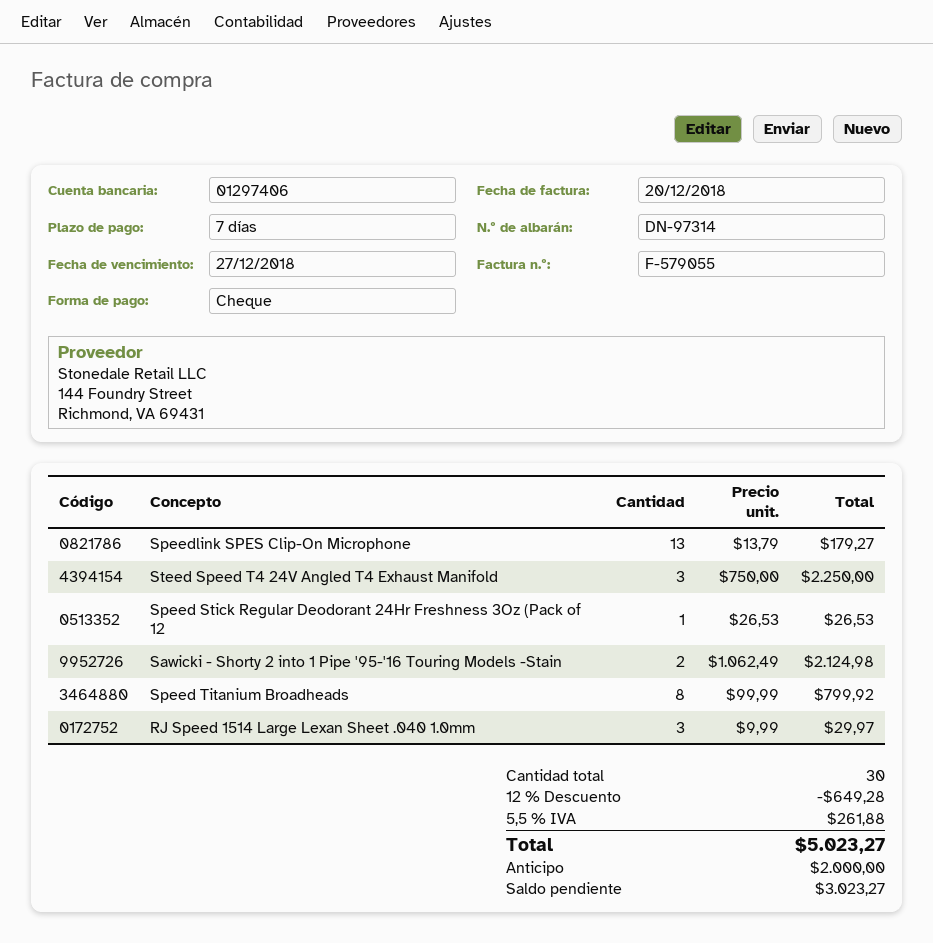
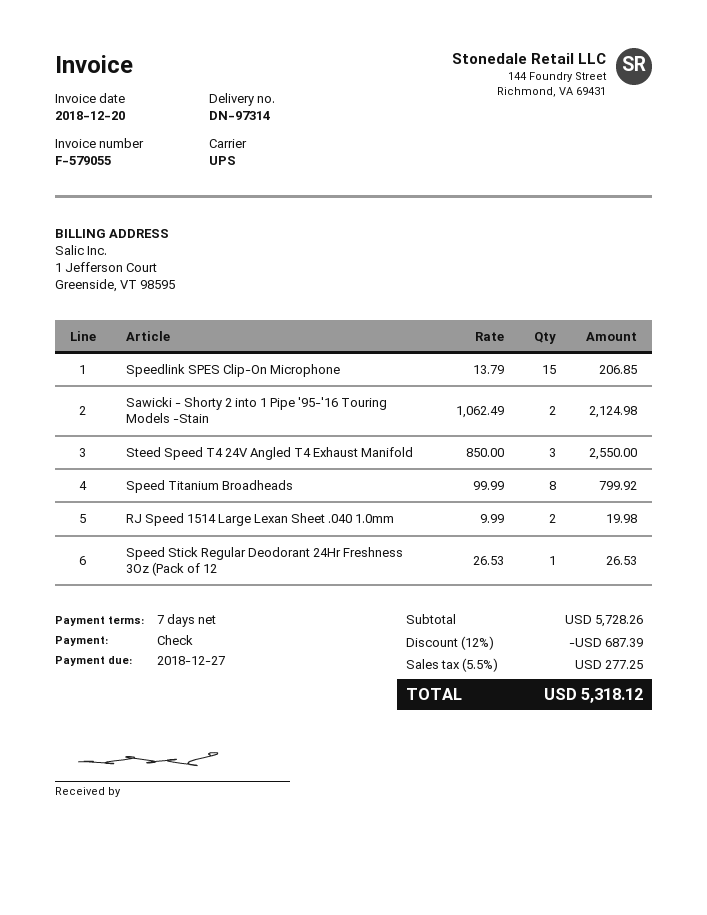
Speedlink SPES Clip-On Microphone: 13 x 13.79 = 179.27 -> 15 x 13.79 = 206.85
Steed Speed T4 24V Angled T4 Exhaust Manifold: 3 x 750.00 = 2250.00 -> 3 x 850.00 = 2550.00
RJ Speed 1514 Large Lexan Sheet .040 1.0mm: 3 x 9.99 = 29.97 -> 2 x 9.99 = 19.98
discount: 12% = 649.28 -> 12% = 687.39
tax: 5.5% = 261.88 -> 5.5% = 277.25
total: 5023.27 -> 5318.12

